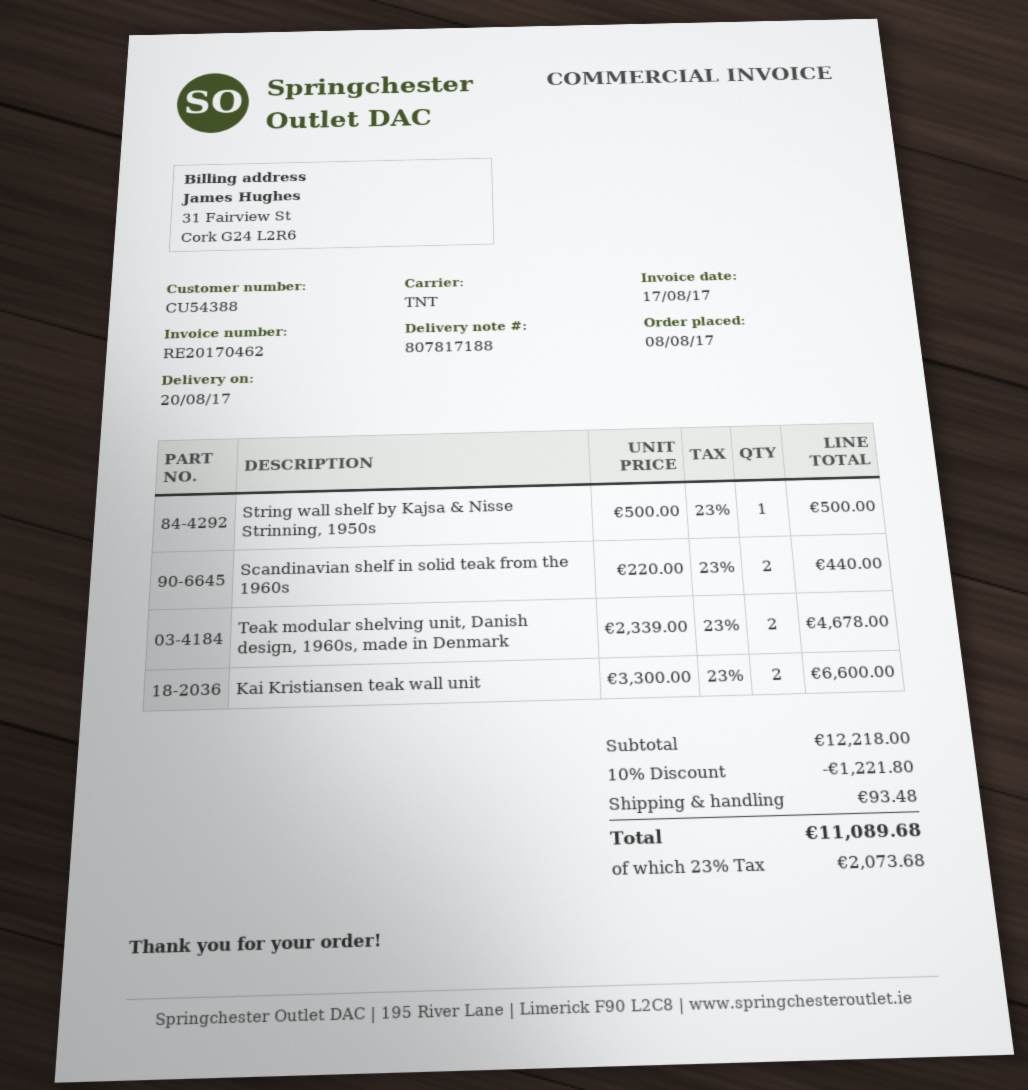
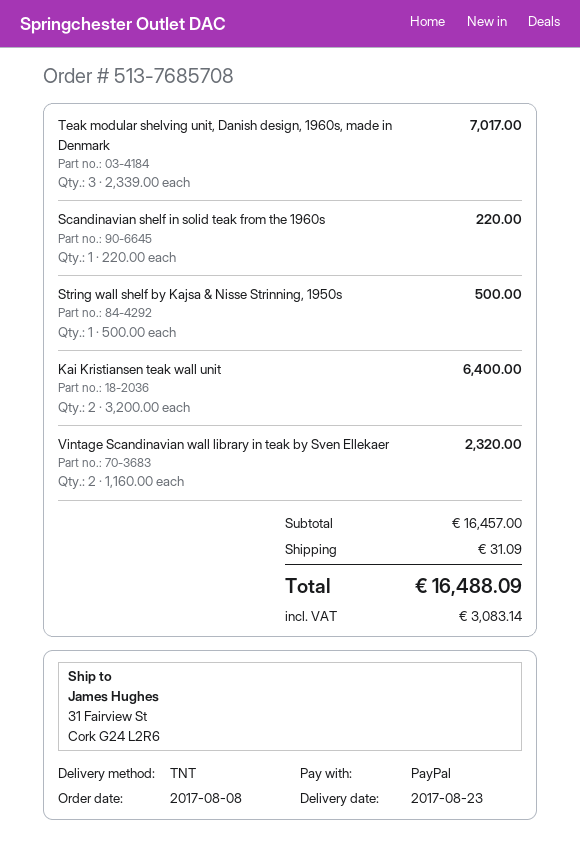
delivery date: 2017-08-20 -> 2017-08-23
Scandinavian shelf in solid teak from the 1960s: 2 x 220.00 = 440.00 -> 1 x 220.00 = 220.00
Teak modular shelving unit, Danish design, 1960s, made in Denmark: 2 x 2339.00 = 4678.00 -> 3 x 2339.00 = 7017.00
Kai Kristiansen teak wall unit: 2 x 3300.00 = 6600.00 -> 2 x 3200.00 = 6400.00
Vintage Scandinavian wall library in teak by Sven Ellekaer: none -> 2 x 1160.00 = 2320.00
subtotal: 12218.00 -> 16457.00
discount: 10% = 1221.80 -> none
shipping: 93.48 -> 31.09
tax: 2073.68 -> 3083.14
total: 11089.68 -> 16488.09

